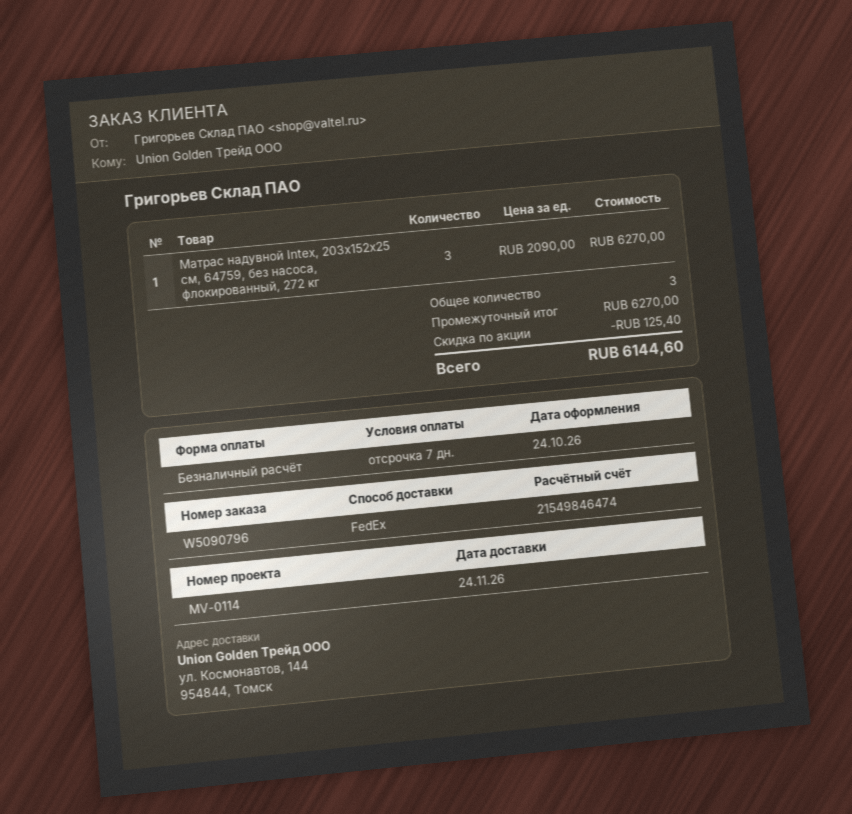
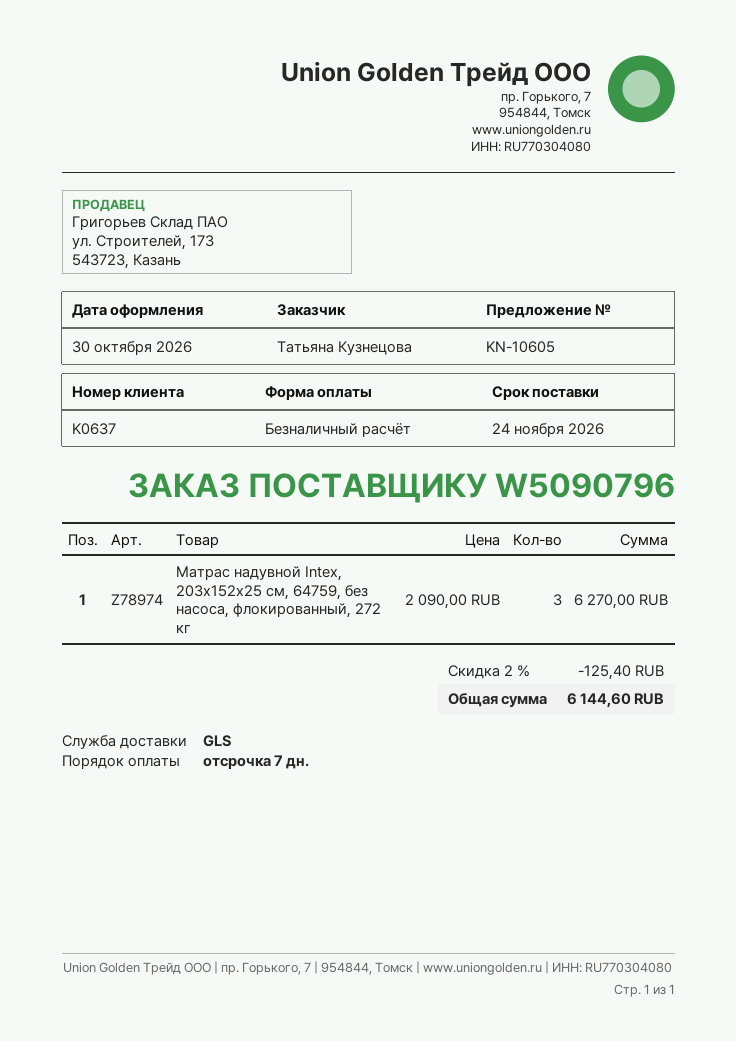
order date: 2026-10-24 -> 2026-10-30
shipping method: FedEx -> GLS

